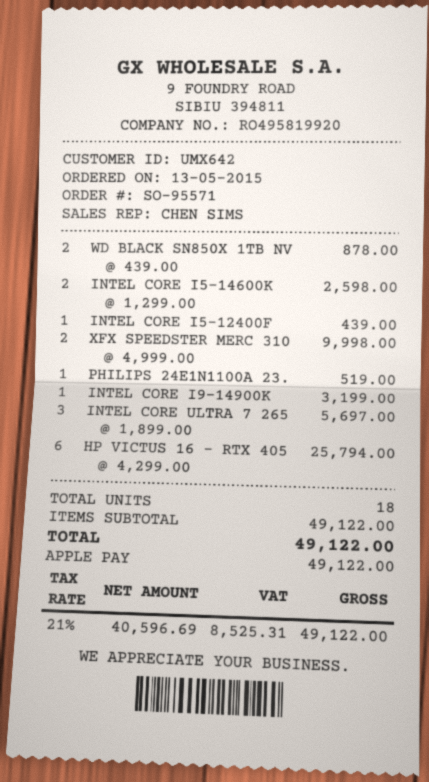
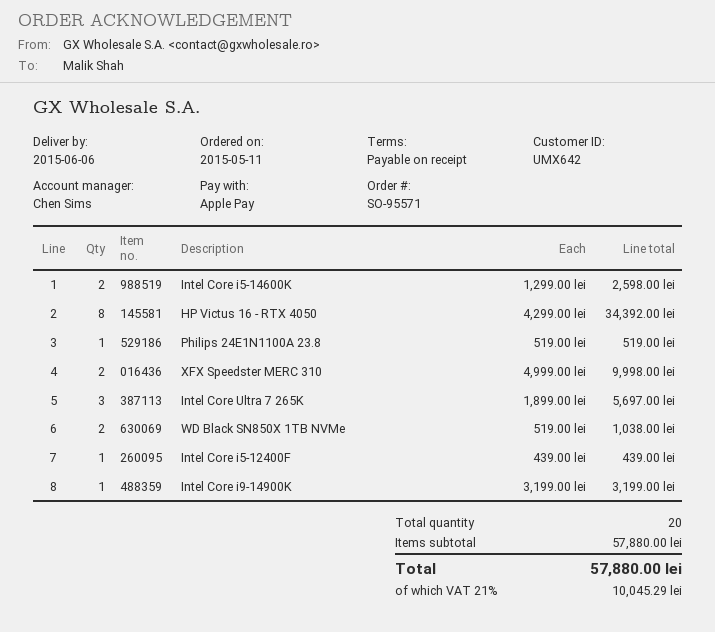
order date: 2015-05-13 -> 2015-05-11
WD BLACK SN850X 1TB NV: 2 x 439.00 = 878.00 -> 2 x 519.00 = 1038.00
HP VICTUS 16 - RTX 405: 6 x 4299.00 = 25794.00 -> 8 x 4299.00 = 34392.00
total quantity: 18 -> 20
subtotal: 49122.00 -> 57880.00
tax: 21% = 8525.31 -> 21% = 10045.29
total: 49122.00 -> 57880.00

